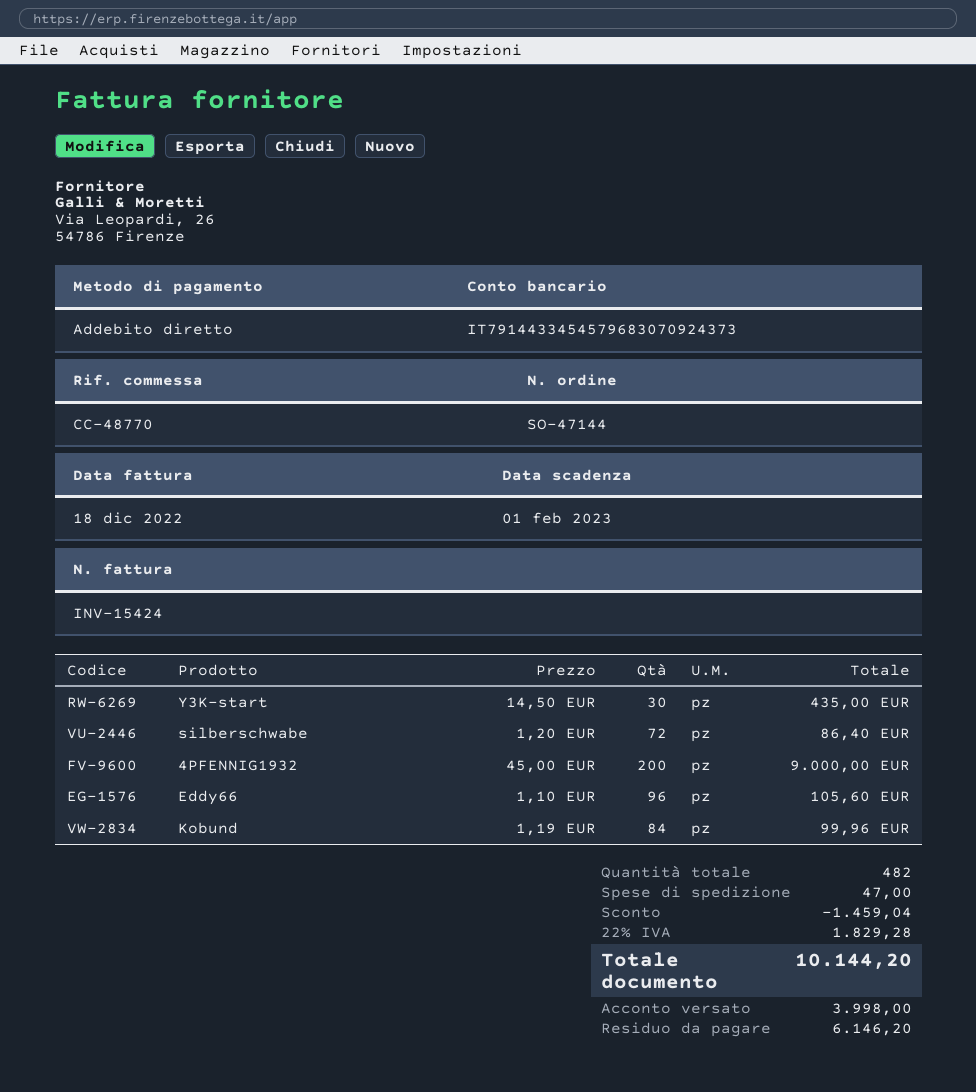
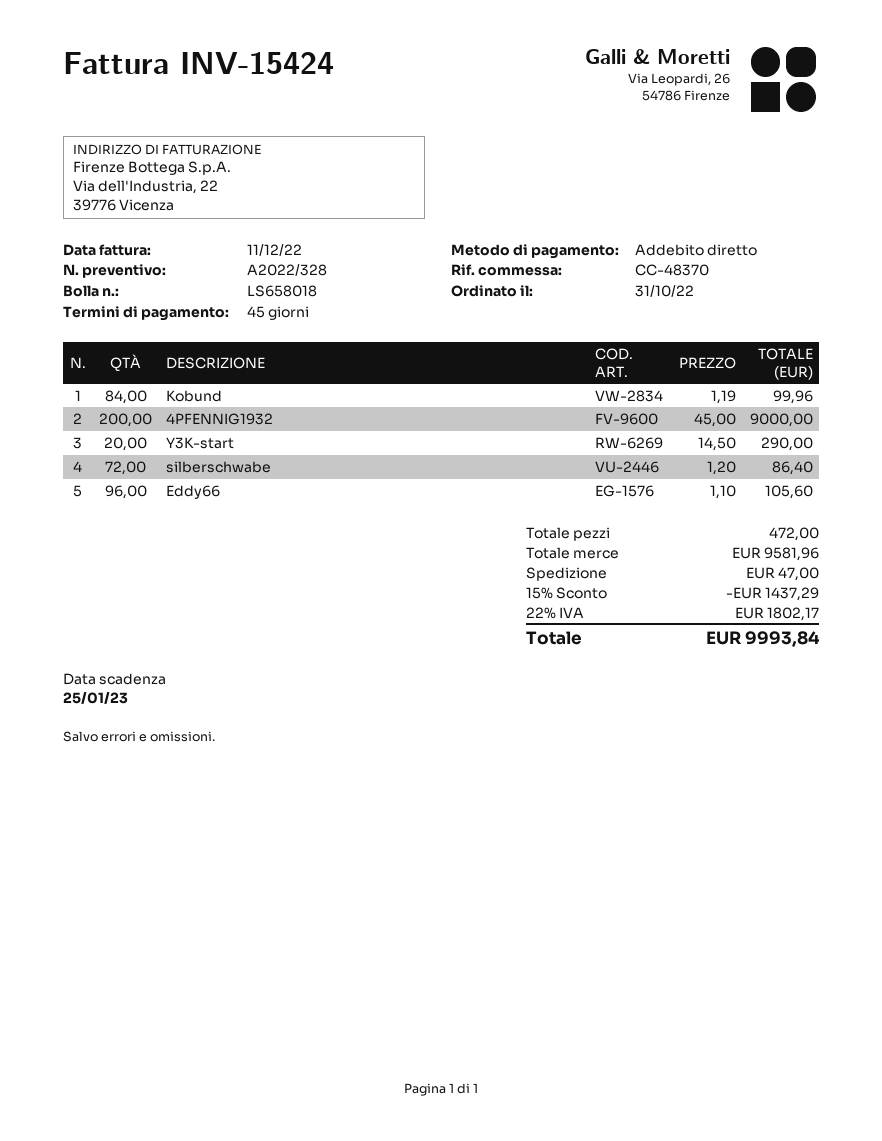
invoice date: 2022-12-18 -> 2022-12-11
due date: 2023-02-01 -> 2023-01-25
reference: CC-48770 -> CC-48370
Y3K-start: 30 x 14.50 = 435.00 -> 20 x 14.50 = 290.00
total quantity: 482 -> 472
discount: 1459.04 -> 1437.29
tax: 22% = 1829.28 -> 22% = 1802.17
total: 10144.20 -> 9993.84

